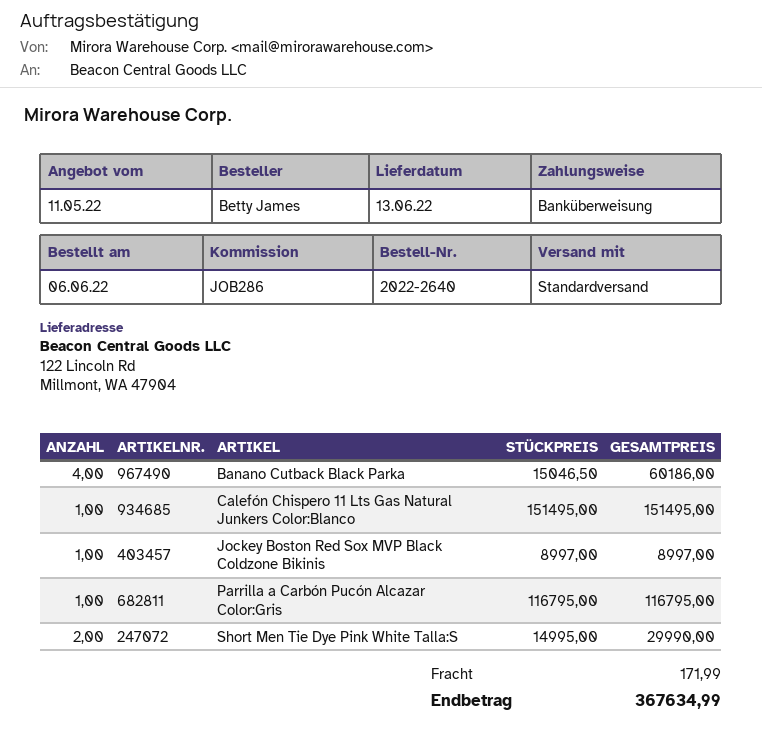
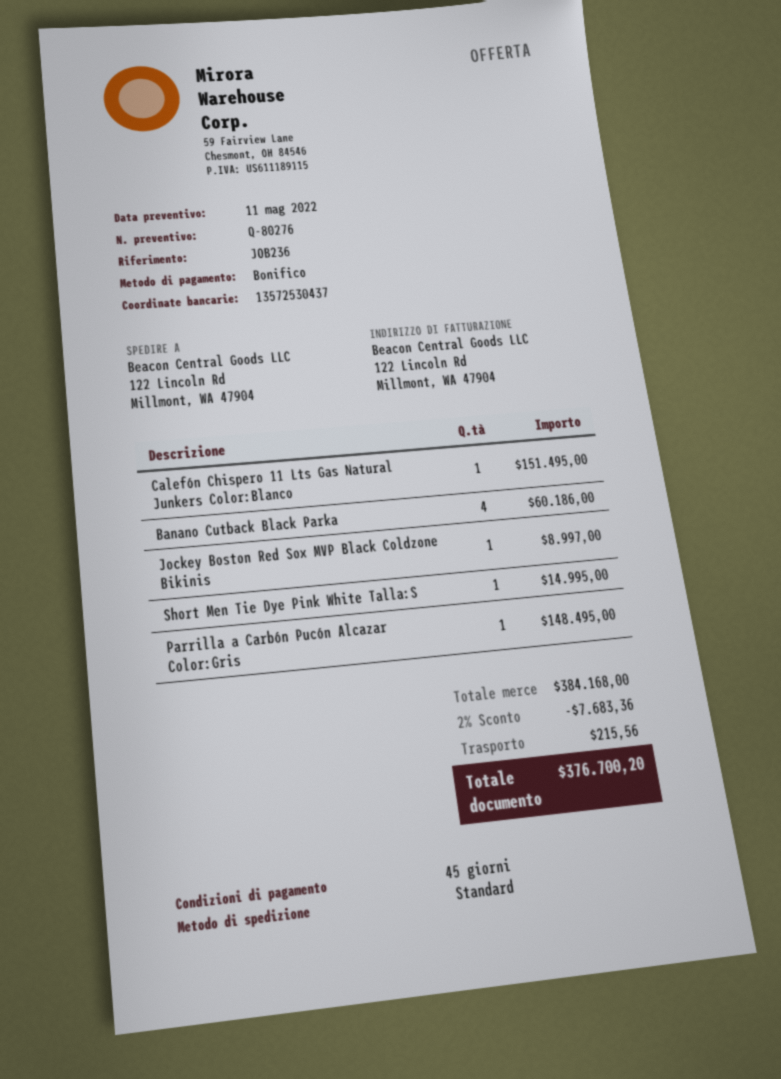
reference: JOB286 -> JOB236
Parrilla a Carbón Pucón Alcazar Color:Gris: 1 for 116795.00 -> 1 for 148495.00
Short Men Tie Dye Pink White Talla:S: 2 for 29990.00 -> 1 for 14995.00
discount: none -> 2% = 7683.36
shipping: 171.99 -> 215.56
total: 367634.99 -> 376700.20

